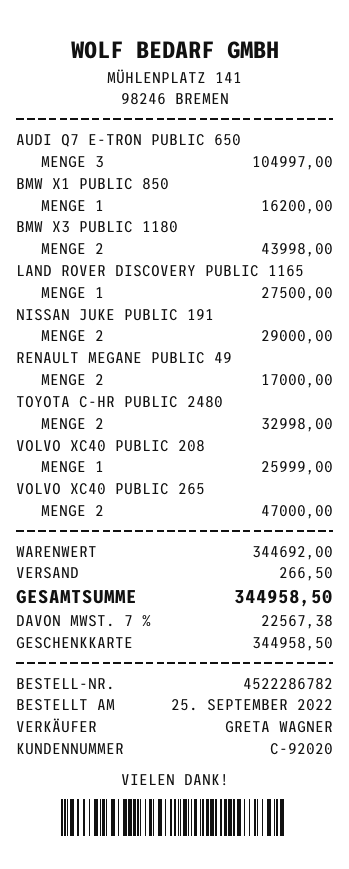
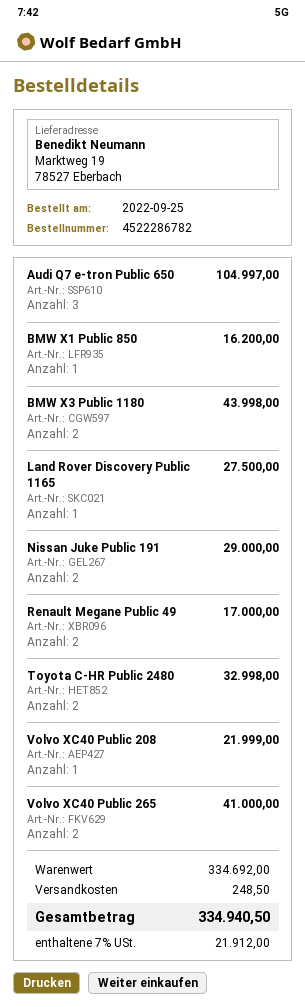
VOLVO XC40 PUBLIC 208: 1 for 25999.00 -> 1 for 21999.00
VOLVO XC40 PUBLIC 265: 2 for 47000.00 -> 2 for 41000.00
subtotal: 344692.00 -> 334692.00
shipping: 266.50 -> 248.50
tax: 7% = 22567.38 -> 7% = 21912.00
total: 344958.50 -> 334940.50

